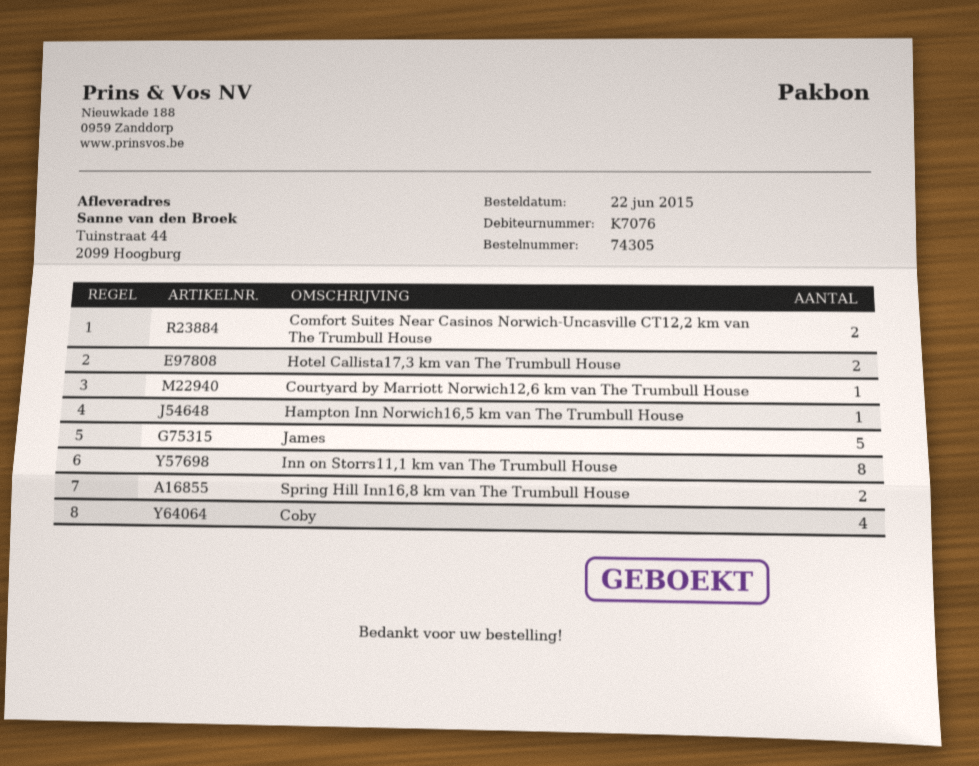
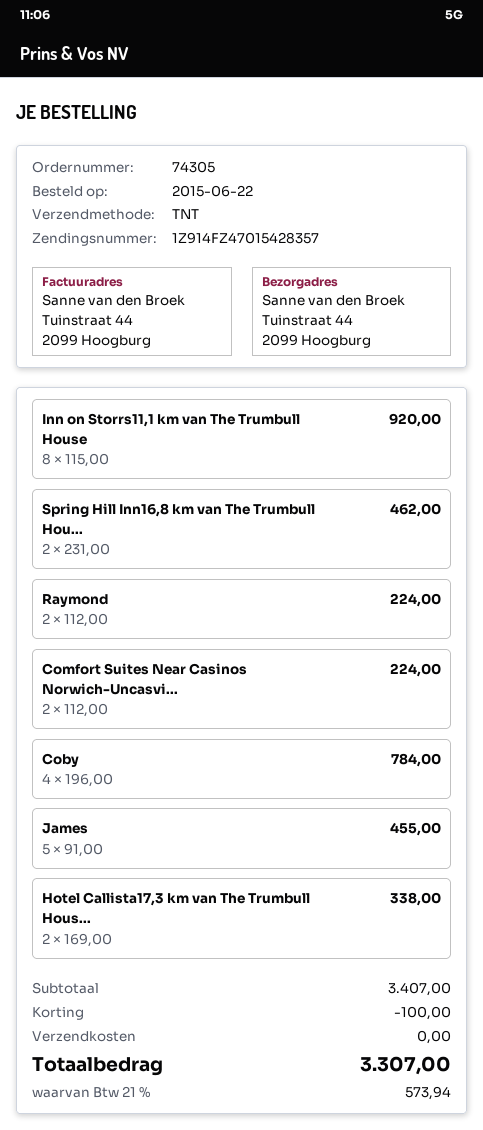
Courtyard by Marriott Norwich12,6 km van The Trumbull House: 1 -> none
Hampton Inn Norwich16,5 km van The Trumbull House: 1 -> none
Raymond: none -> 2

